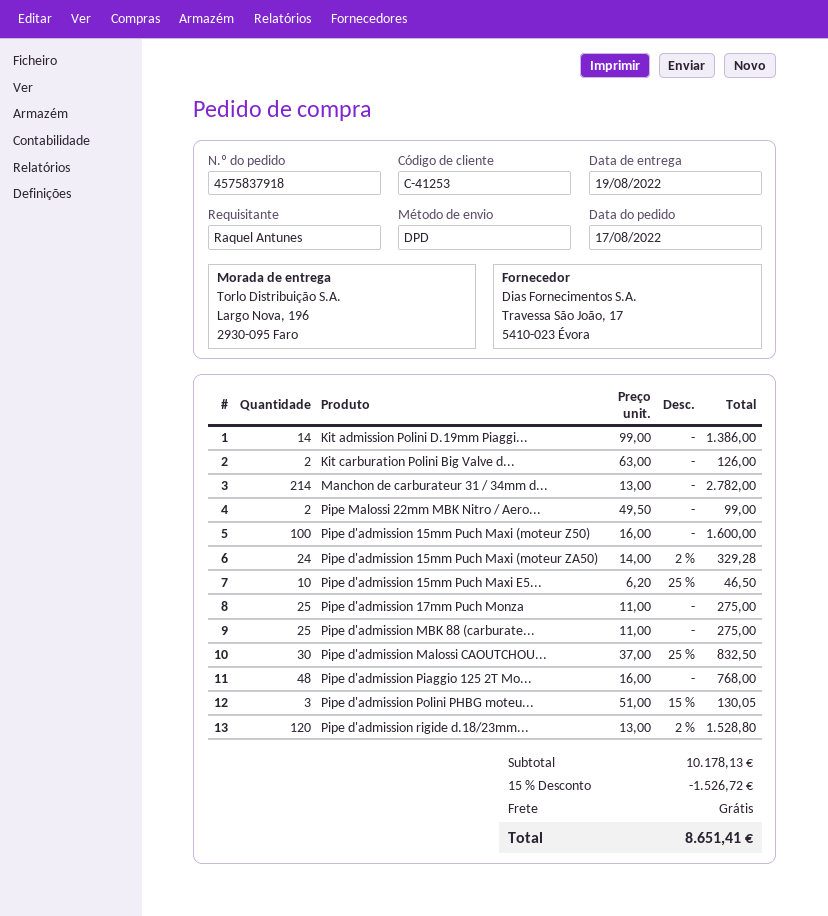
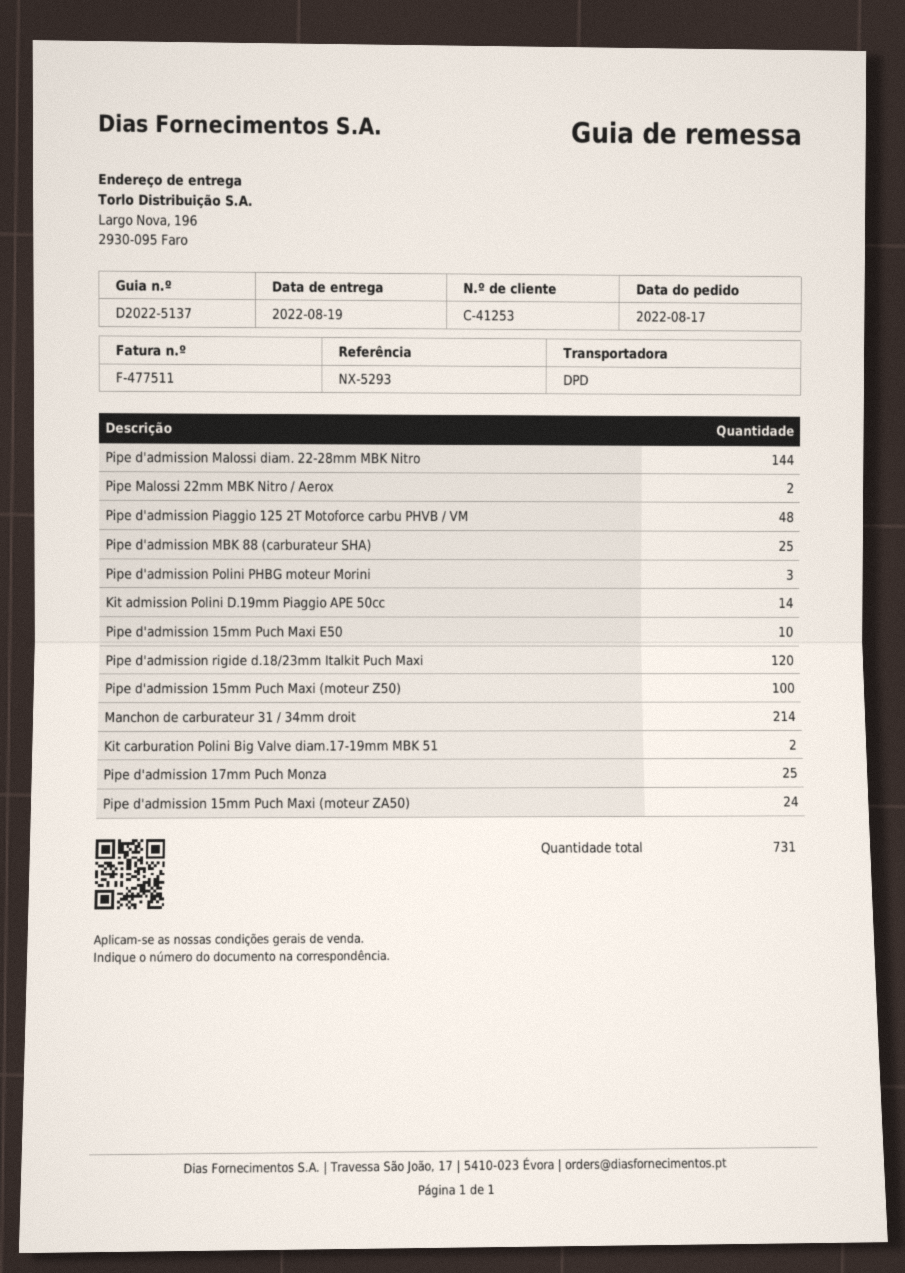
Pipe d'admission Malossi CAOUTCHOU...: 30 -> none
Pipe d'admission Malossi diam. 22-28mm MBK Nitro: none -> 144

